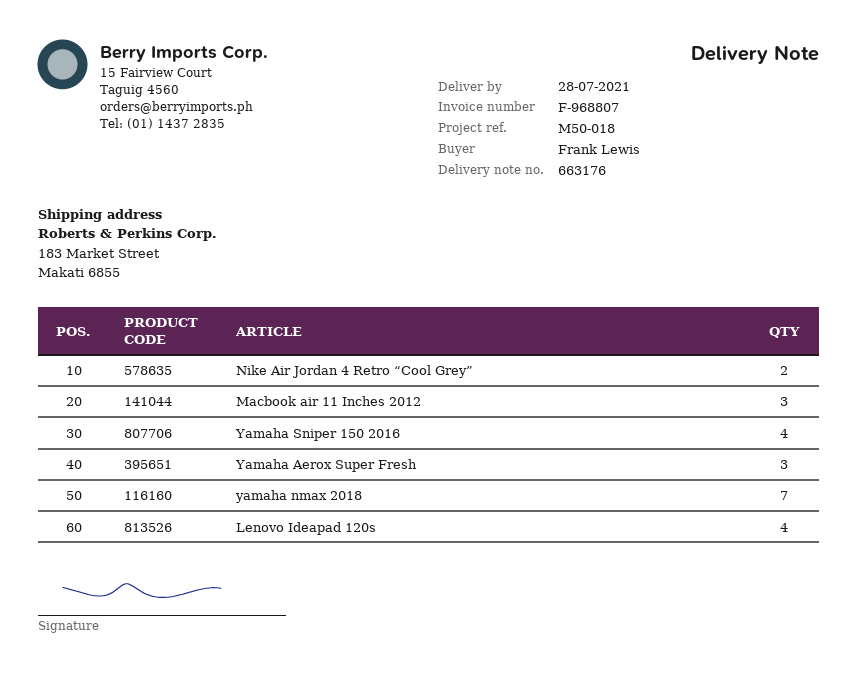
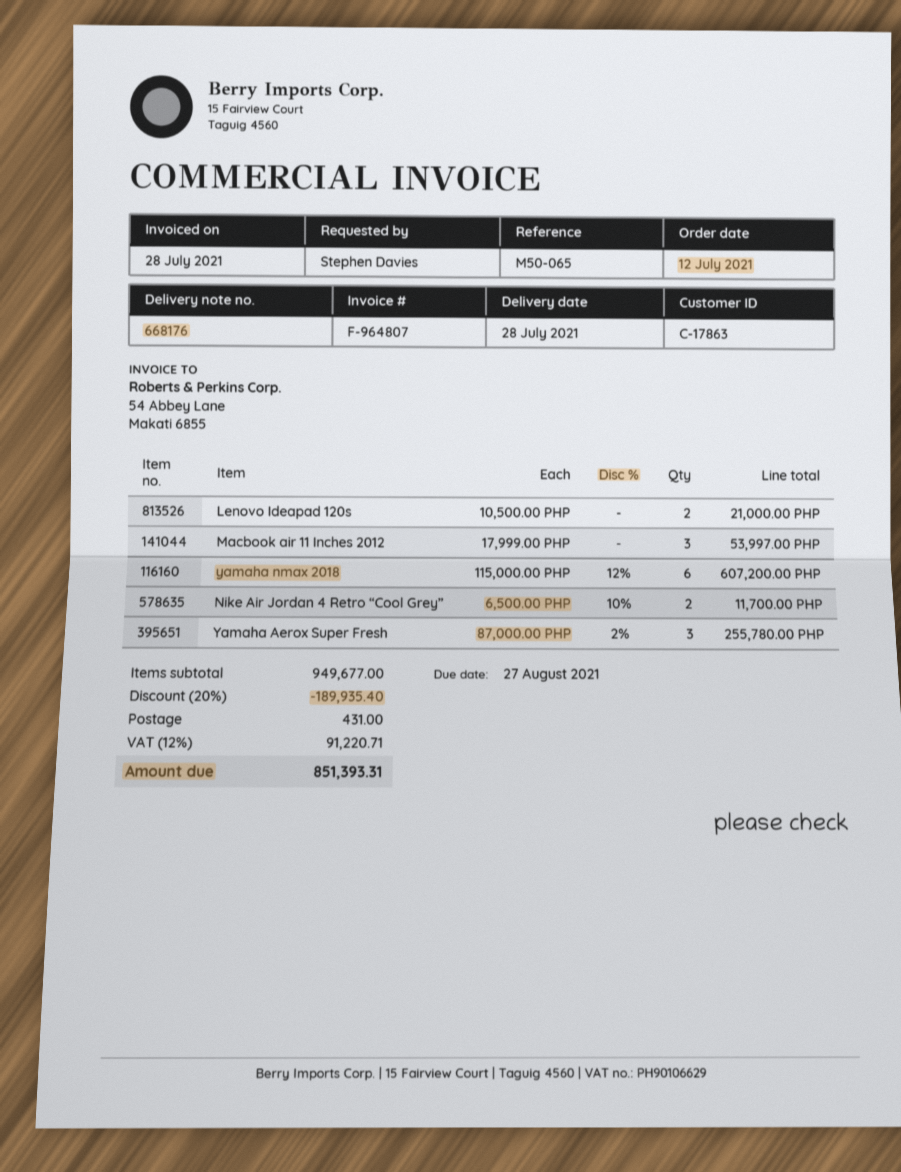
delivery note number: 663176 -> 668176
invoice number: F-968807 -> F-964807
reference: M50-018 -> M50-065
ordered by: Frank Lewis -> Stephen Davies
Yamaha Sniper 150 2016: 4 -> none
yamaha nmax 2018: 7 -> 6
Lenovo Ideapad 120s: 4 -> 2

